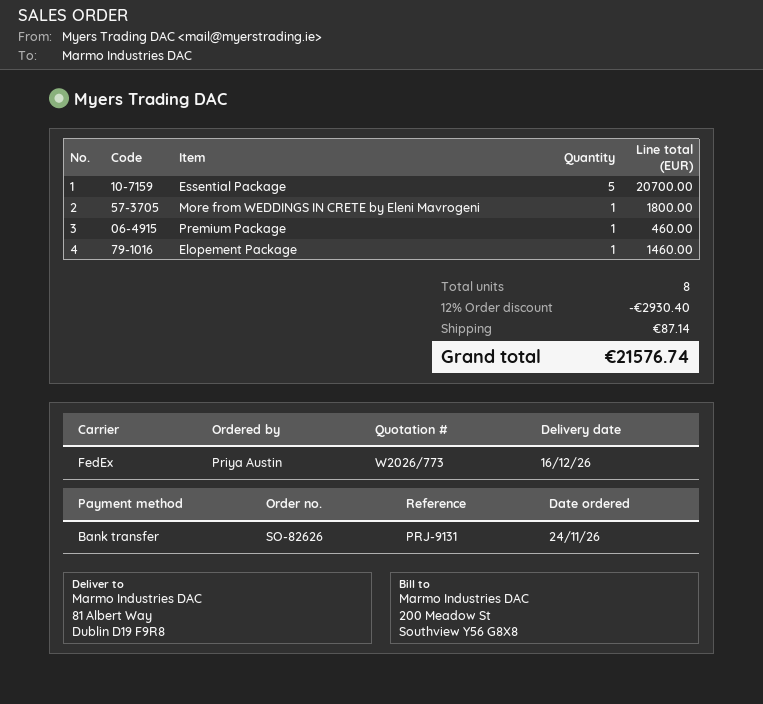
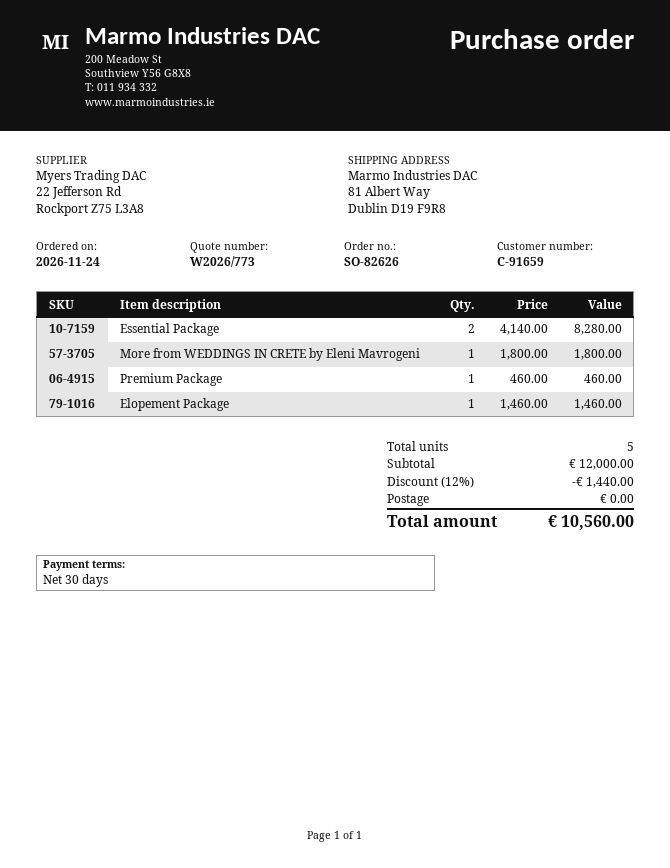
Essential Package: 5 for 20700.00 -> 2 for 8280.00
total quantity: 8 -> 5
discount: 12% = 2930.40 -> 12% = 1440.00
shipping: 87.14 -> 0.00
total: 21576.74 -> 10560.00

